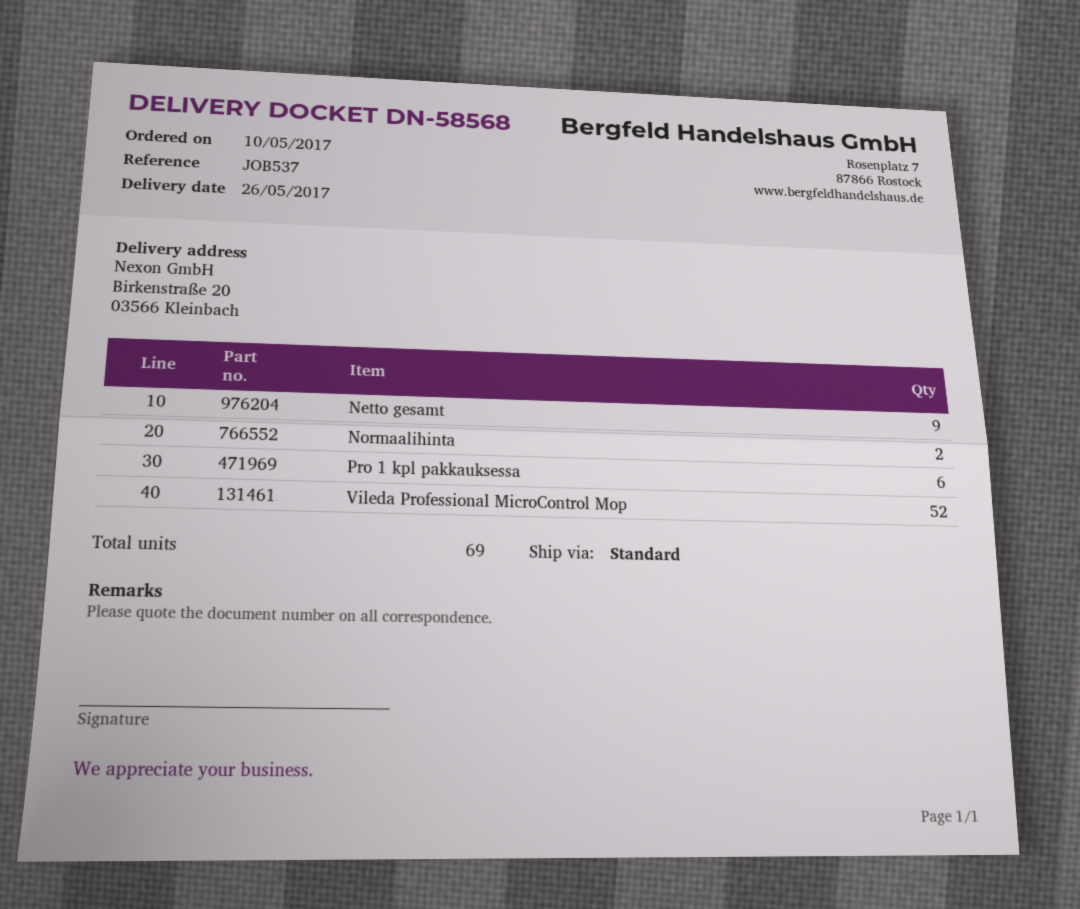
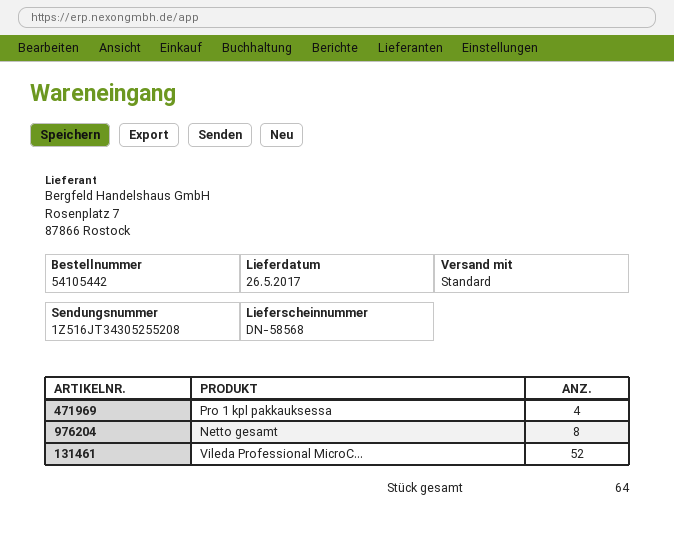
Netto gesamt: 9 -> 8
Normaalihinta: 2 -> none
Pro 1 kpl pakkauksessa: 6 -> 4
total quantity: 69 -> 64

